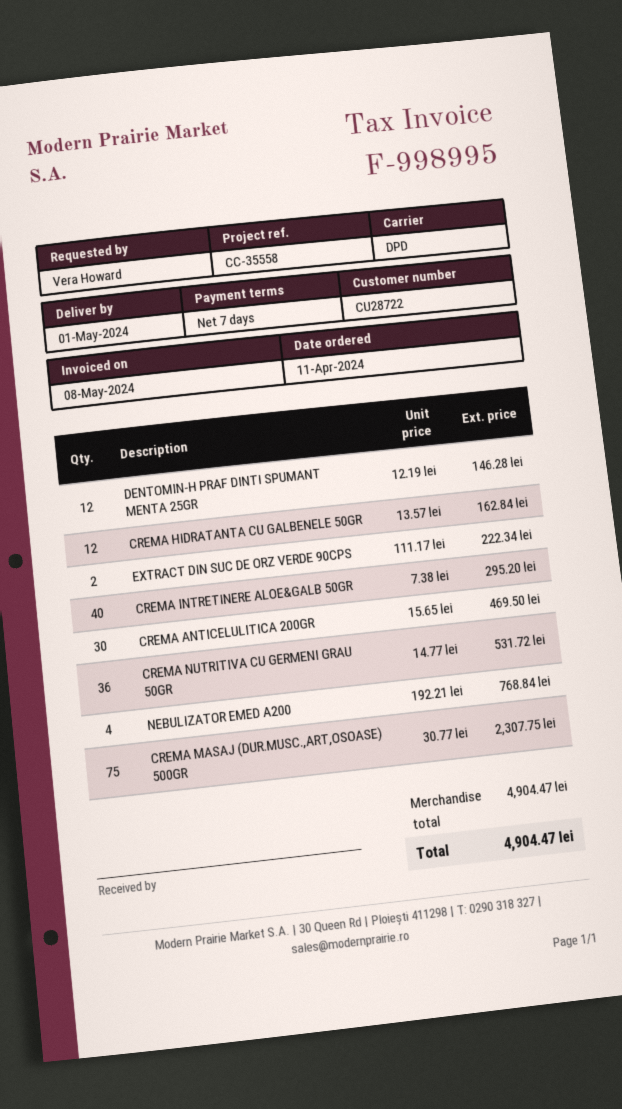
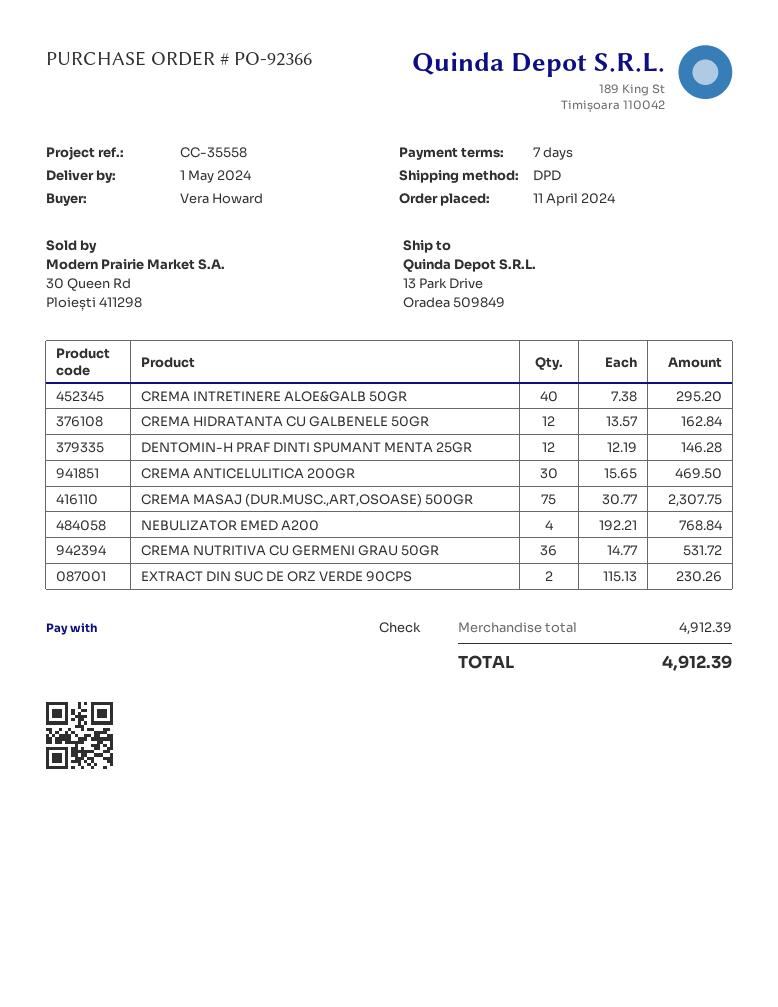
EXTRACT DIN SUC DE ORZ VERDE 90CPS: 2 x 111.17 = 222.34 -> 2 x 115.13 = 230.26
subtotal: 4904.47 -> 4912.39
total: 4904.47 -> 4912.39

